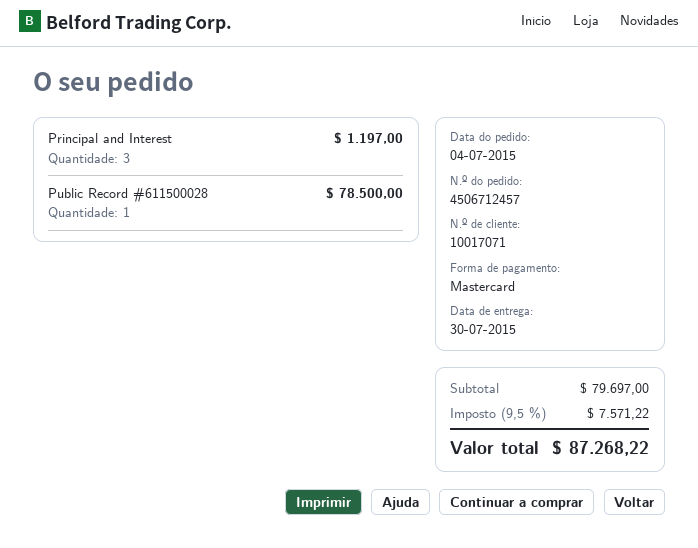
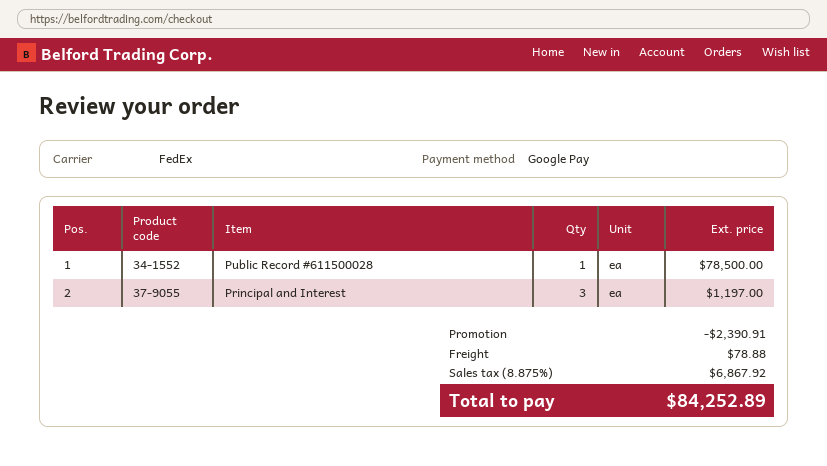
payment method: Mastercard -> Google Pay
discount: none -> 2390.91
shipping: none -> 78.88
tax: 9.5% = 7571.22 -> 8.875% = 6867.92
total: 87268.22 -> 84252.89

